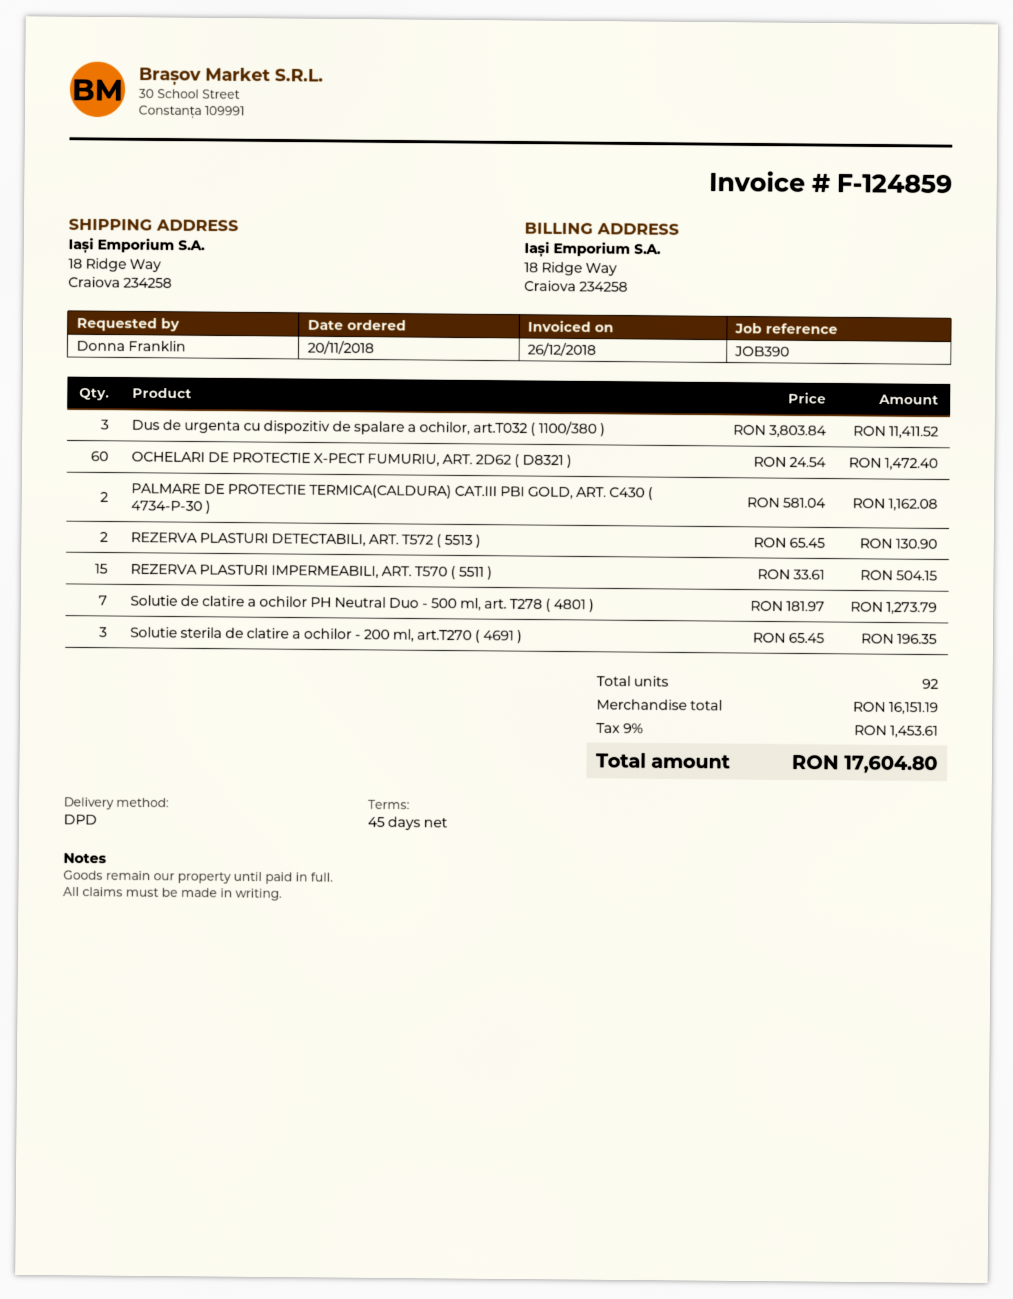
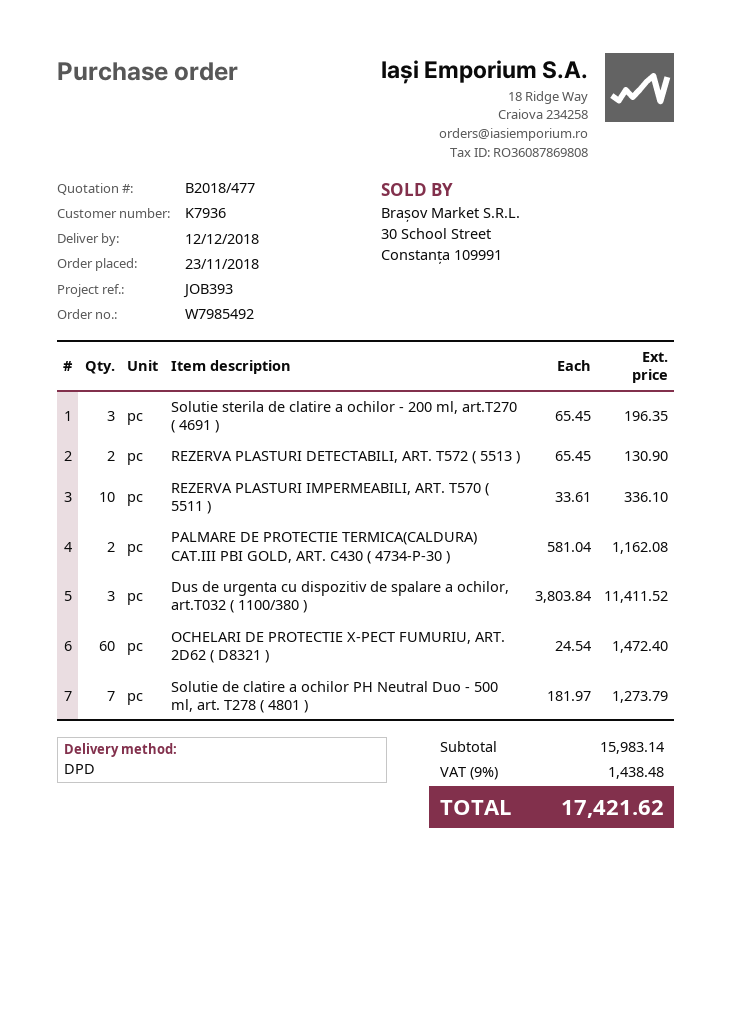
order date: 2018-11-20 -> 2018-11-23
reference: JOB390 -> JOB393
REZERVA PLASTURI IMPERMEABILI, ART. T570 ( 5511 ): 15 x 33.61 = 504.15 -> 10 x 33.61 = 336.10
subtotal: 16151.19 -> 15983.14
tax: 9% = 1453.61 -> 9% = 1438.48
total: 17604.80 -> 17421.62

